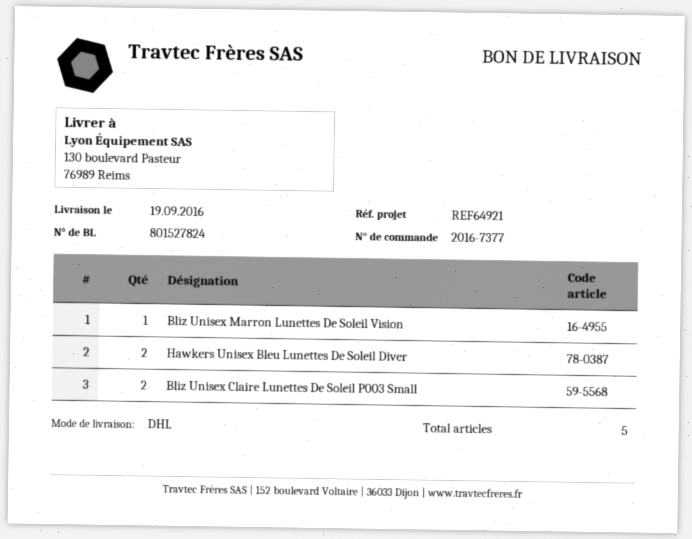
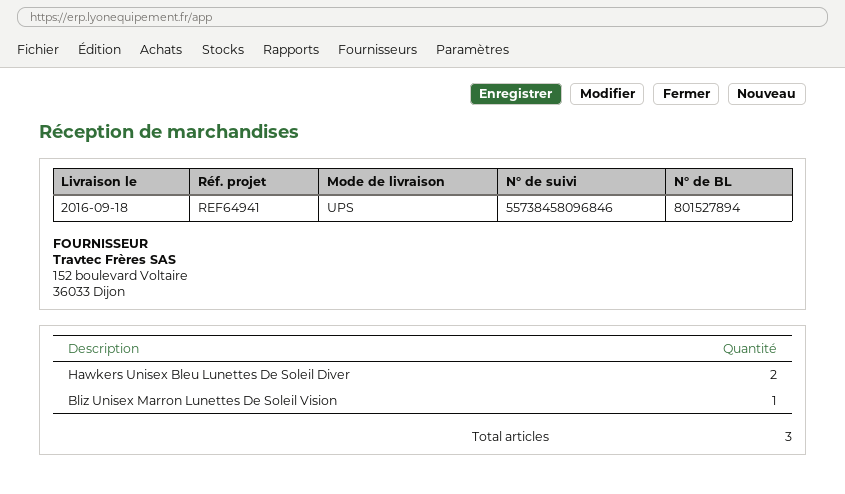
delivery note number: 801527824 -> 801527894
delivery date: 2016-09-19 -> 2016-09-18
reference: REF64921 -> REF64941
shipping method: DHL -> UPS
Bliz Unisex Claire Lunettes De Soleil P003 Small: 2 -> none
total quantity: 5 -> 3

